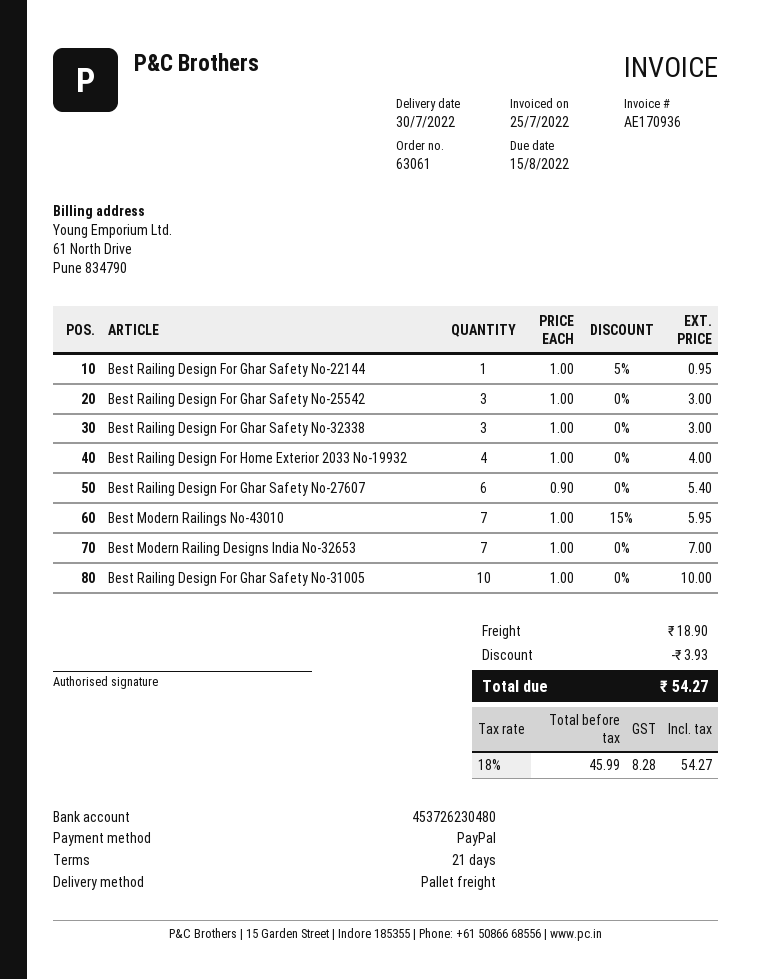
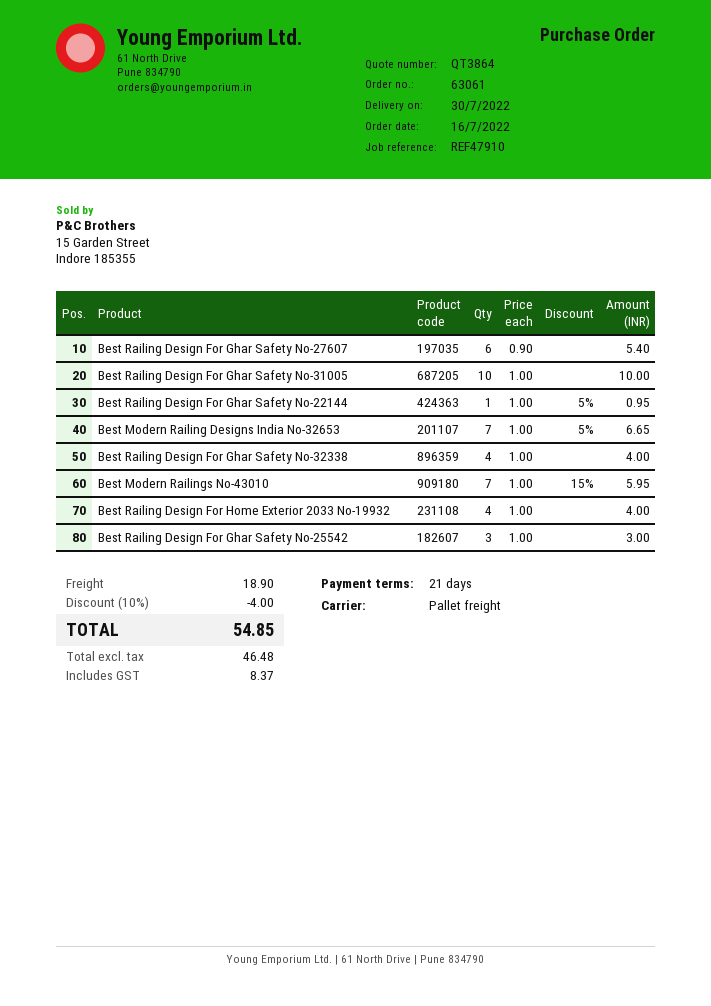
Best Railing Design For Ghar Safety No-32338: 3 x 1.00 = 3.00 -> 4 x 1.00 = 4.00
Best Modern Railing Designs India No-32653: 7 x 1.00 = 7.00 -> 7 x 1.00 - 5% = 6.65
discount: 3.93 -> 4.00
net: 45.99 -> 46.48
tax: 8.28 -> 8.37
total: 54.27 -> 54.85

